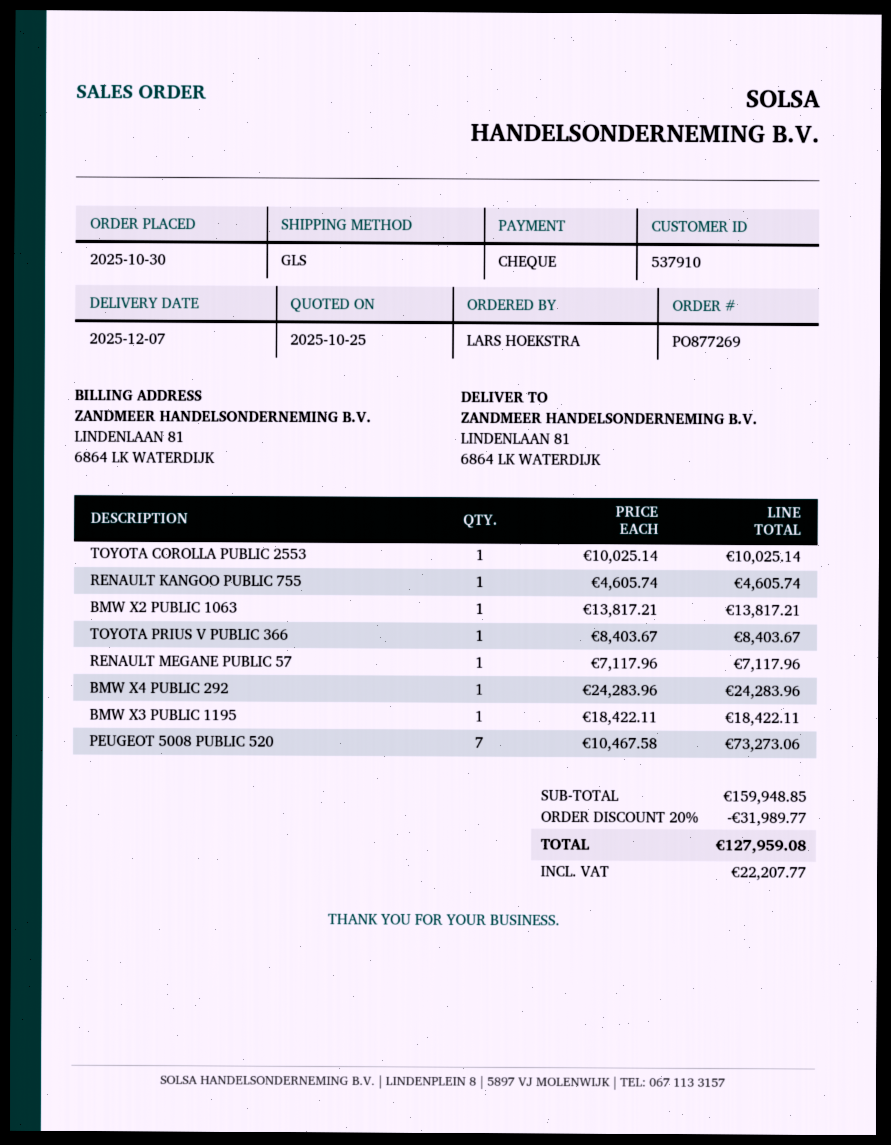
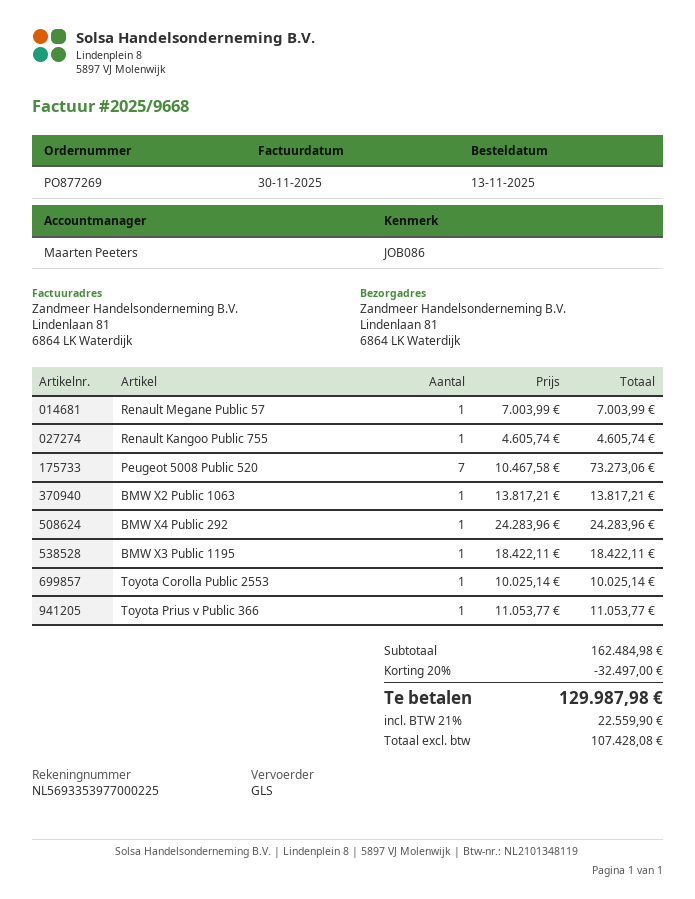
order date: 2025-10-30 -> 2025-11-13
TOYOTA PRIUS V PUBLIC 366: 1 x 8403.67 = 8403.67 -> 1 x 11053.77 = 11053.77
RENAULT MEGANE PUBLIC 57: 1 x 7117.96 = 7117.96 -> 1 x 7003.99 = 7003.99
subtotal: 159948.85 -> 162484.98
discount: 20% = 31989.77 -> 20% = 32497.00
tax: 22207.77 -> 22559.90
total: 127959.08 -> 129987.98

